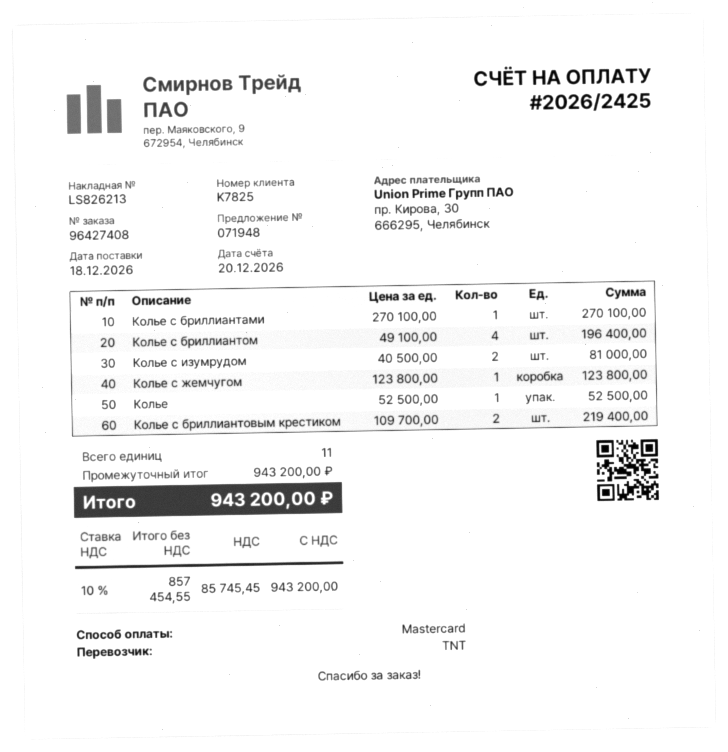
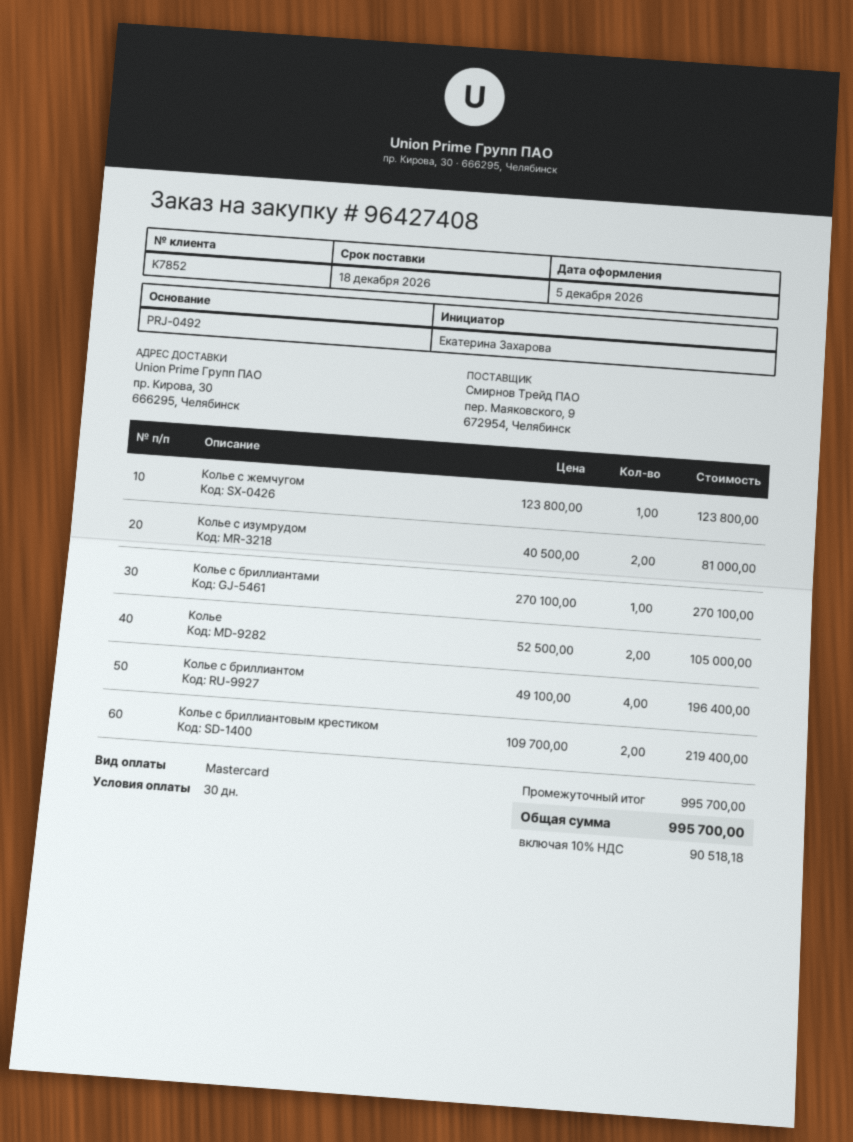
customer number: K7825 -> K7852
Колье: 1 x 52500.00 = 52500.00 -> 2 x 52500.00 = 105000.00
subtotal: 943200.00 -> 995700.00
tax: 10% = 85745.45 -> 10% = 90518.18
total: 943200.00 -> 995700.00

